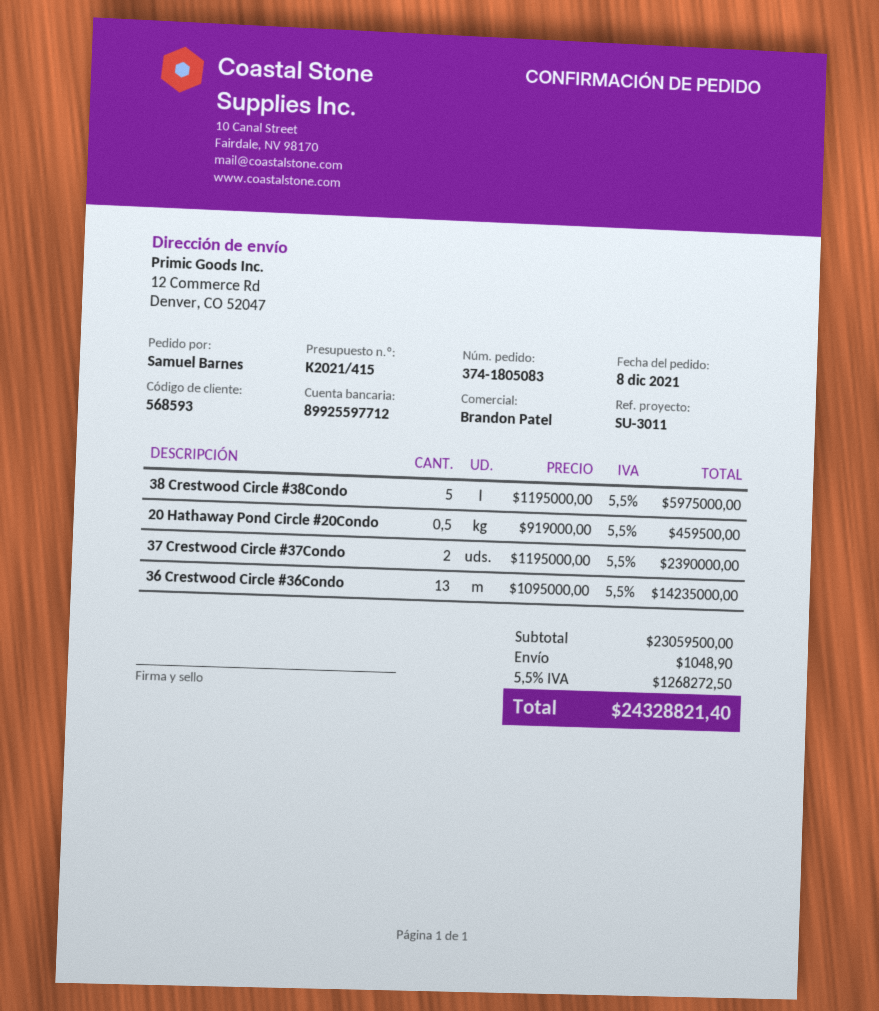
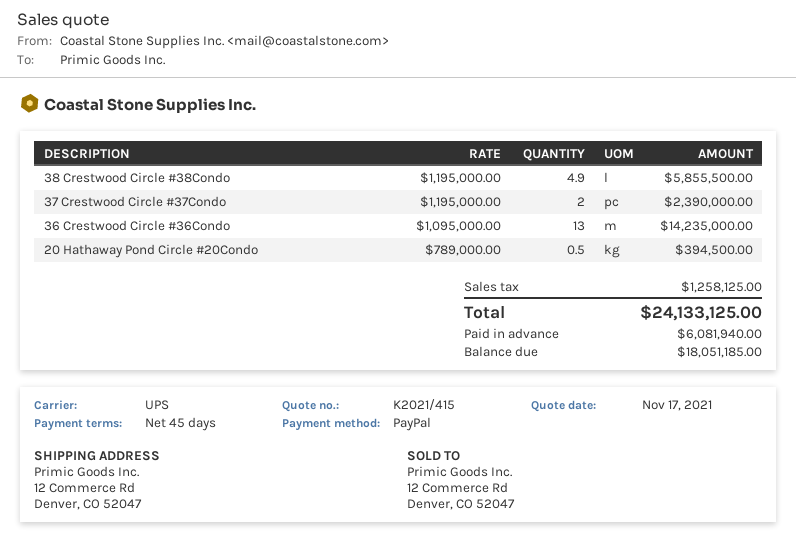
38 Crestwood Circle #38Condo: 5 x 1195000.00 = 5975000.00 -> 4.9 x 1195000.00 = 5855500.00
20 Hathaway Pond Circle #20Condo: 0.5 x 919000.00 = 459500.00 -> 0.5 x 789000.00 = 394500.00
shipping: 1048.90 -> none
tax: 1268272.50 -> 1258125.00
total: 24328821.40 -> 24133125.00

